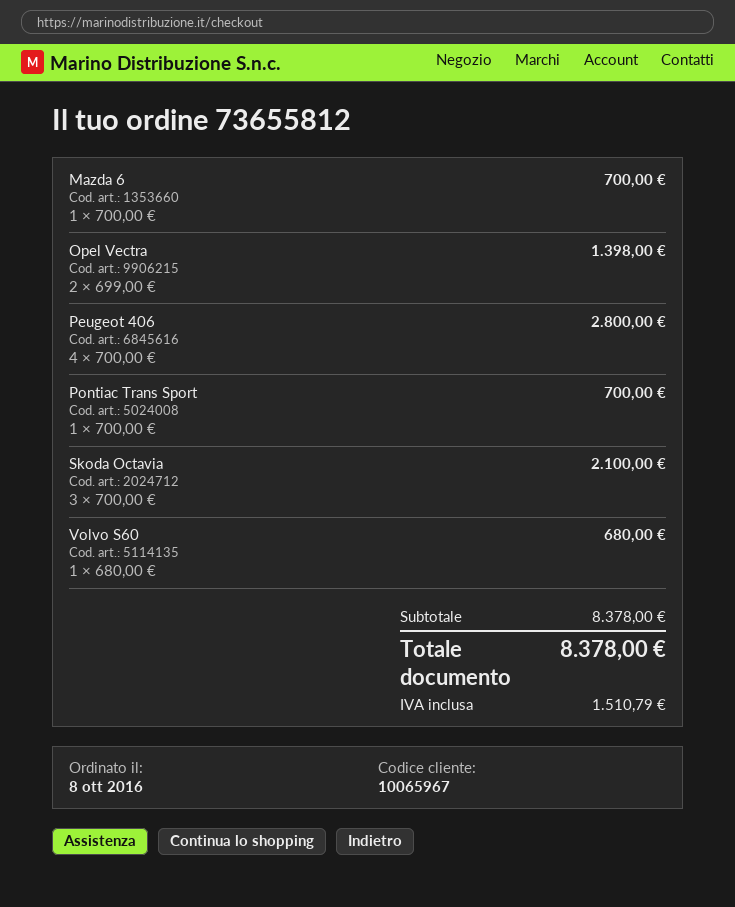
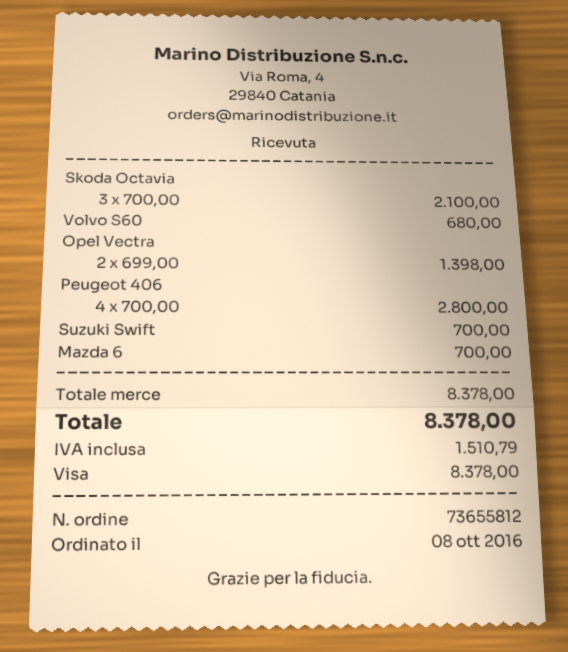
Pontiac Trans Sport: 1 x 700.00 = 700.00 -> none
Suzuki Swift: none -> 1 x 700.00 = 700.00

